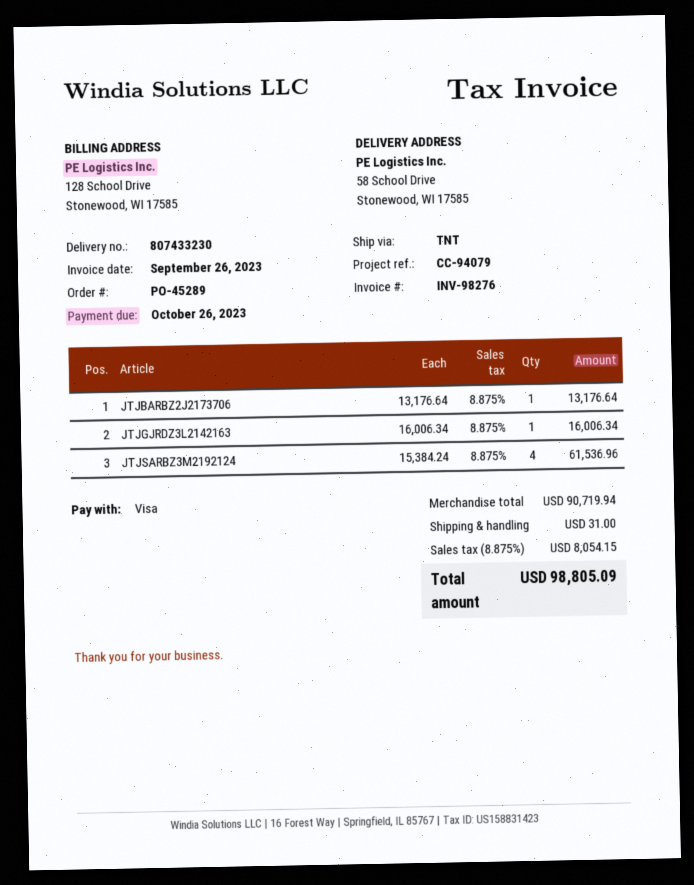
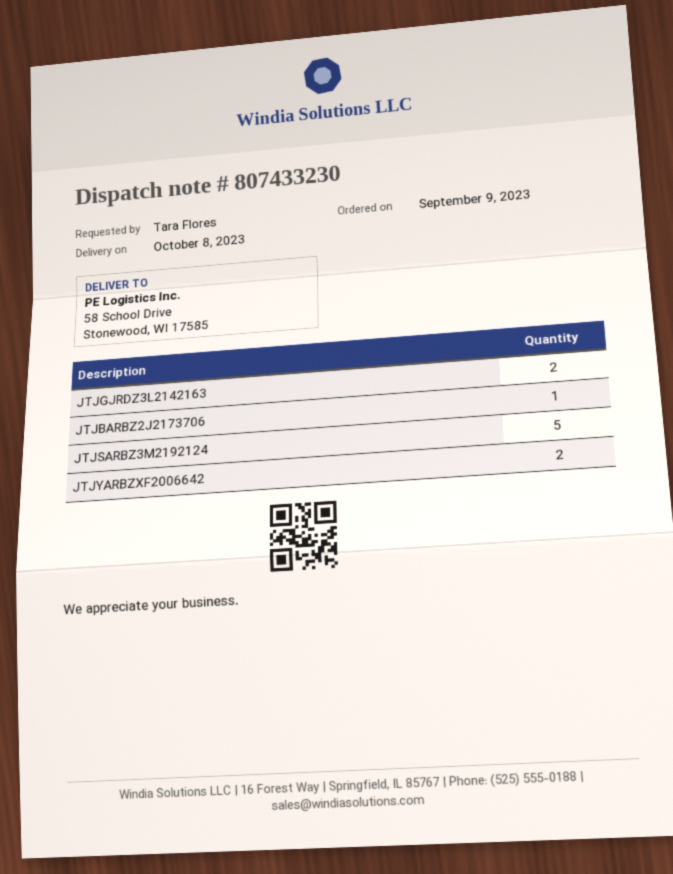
JTJGJRDZ3L2142163: 1 -> 2
JTJSARBZ3M2192124: 4 -> 5
JTJYARBZXF2006642: none -> 2

